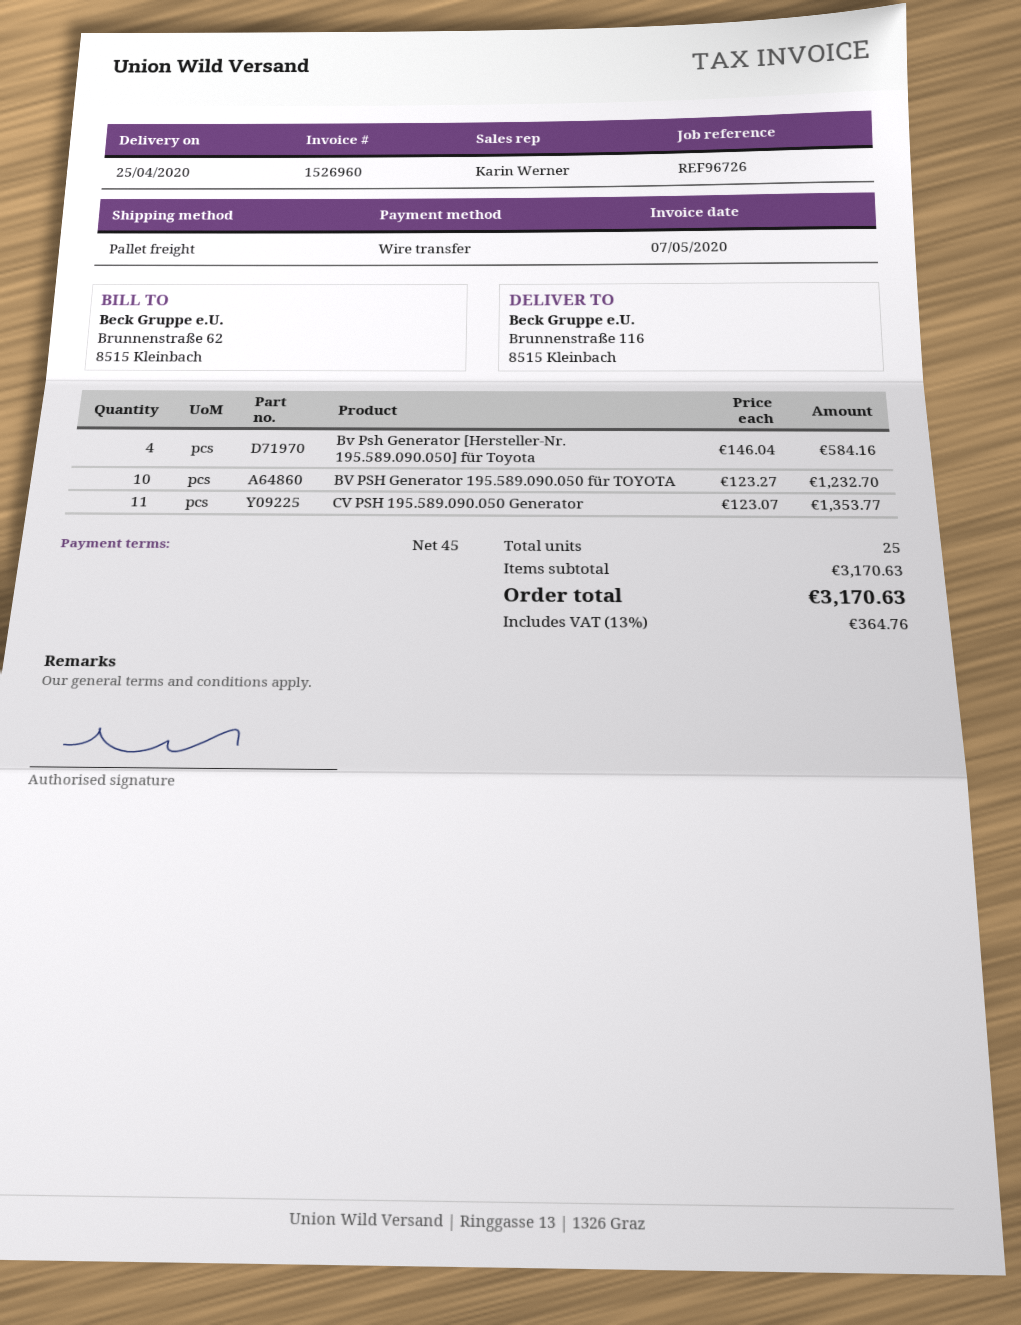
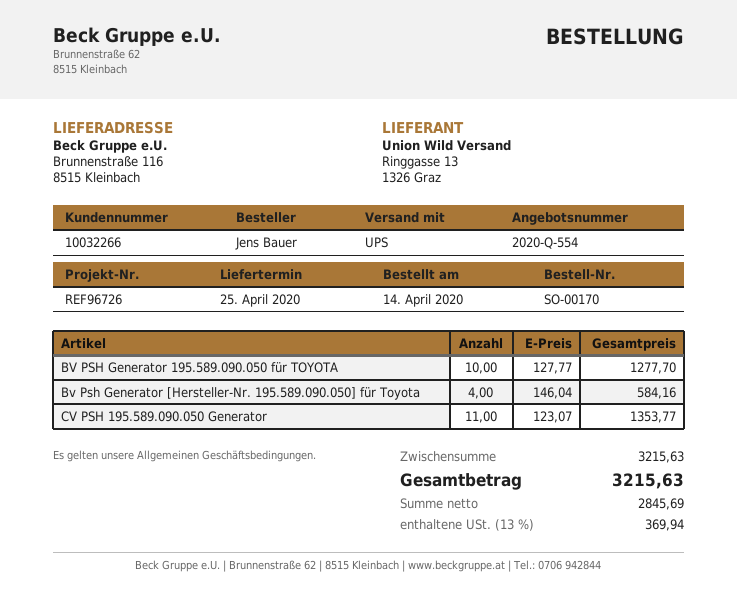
shipping method: pallet freight -> UPS
BV PSH Generator 195.589.090.050 für TOYOTA: 10 x 123.27 = 1232.70 -> 10 x 127.77 = 1277.70
subtotal: 3170.63 -> 3215.63
tax: 13% = 364.76 -> 13% = 369.94
total: 3170.63 -> 3215.63

